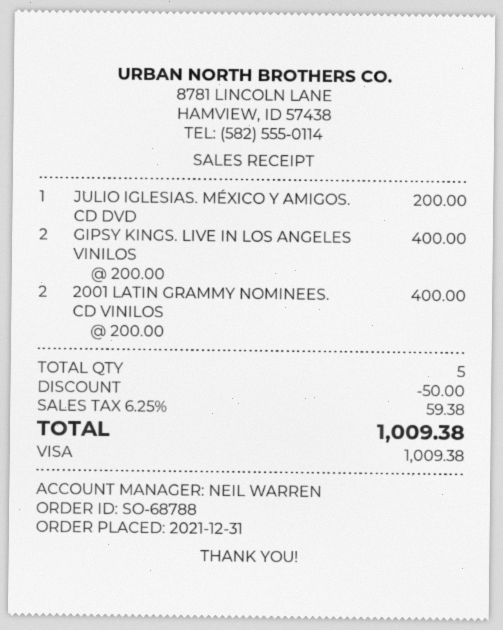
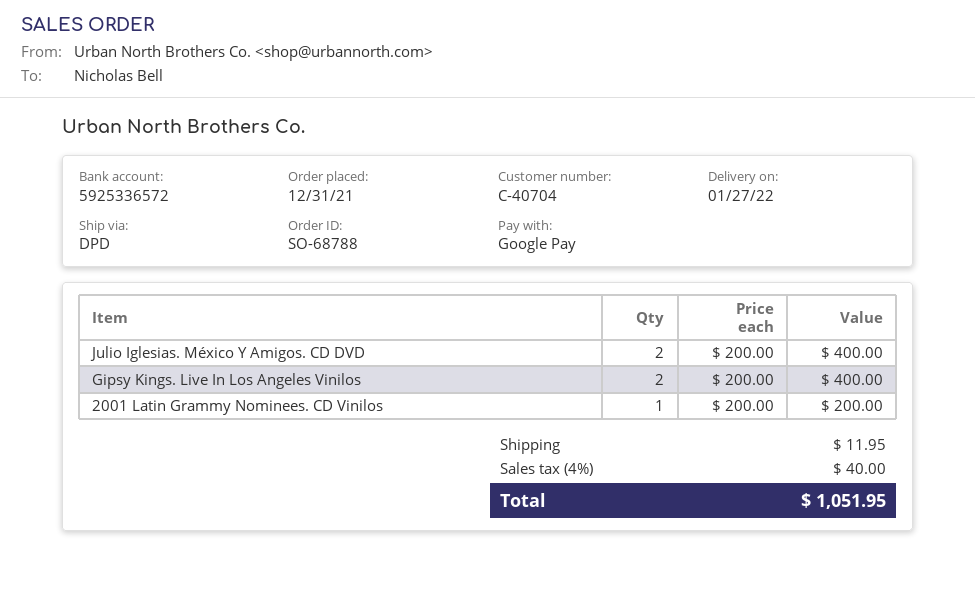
payment method: Visa -> Google Pay
JULIO IGLESIAS. MÉXICO Y AMIGOS. CD DVD: 1 x 200.00 = 200.00 -> 2 x 200.00 = 400.00
2001 LATIN GRAMMY NOMINEES. CD VINILOS: 2 x 200.00 = 400.00 -> 1 x 200.00 = 200.00
discount: 50.00 -> none
shipping: none -> 11.95
tax: 6.25% = 59.38 -> 4% = 40.00
total: 1009.38 -> 1051.95

